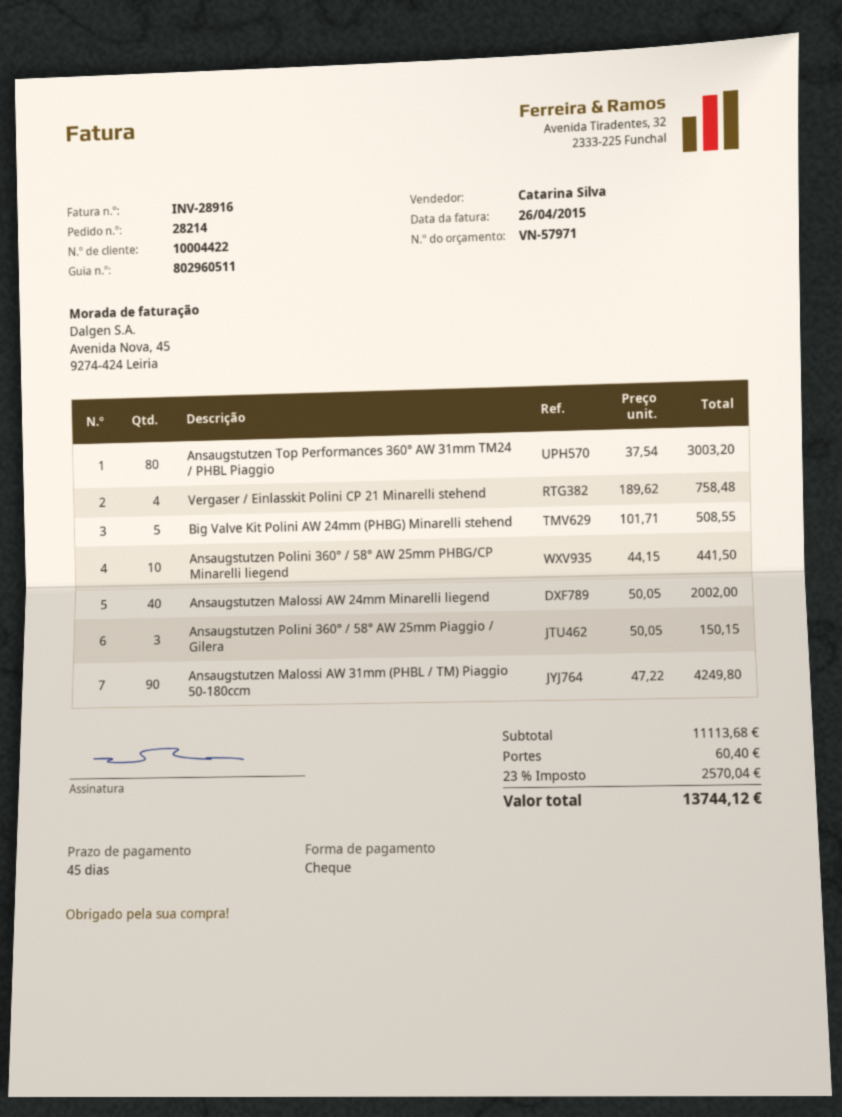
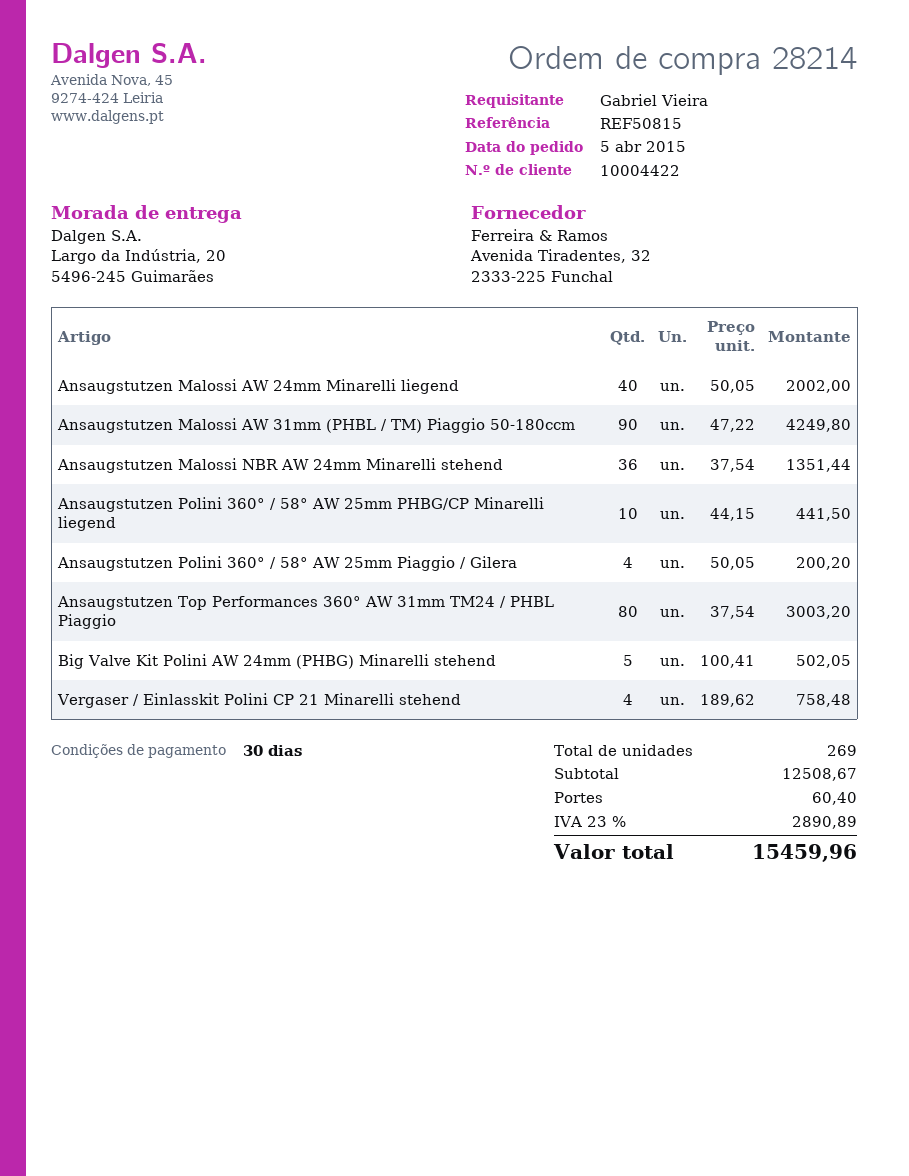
payment terms: 45 days -> 30 days
Big Valve Kit Polini AW 24mm (PHBG) Minarelli stehend: 5 x 101.71 = 508.55 -> 5 x 100.41 = 502.05
Ansaugstutzen Polini 360° / 58° AW 25mm Piaggio / Gilera: 3 x 50.05 = 150.15 -> 4 x 50.05 = 200.20
Ansaugstutzen Malossi NBR AW 24mm Minarelli stehend: none -> 36 x 37.54 = 1351.44
subtotal: 11113.68 -> 12508.67
tax: 23% = 2570.04 -> 23% = 2890.89
total: 13744.12 -> 15459.96

